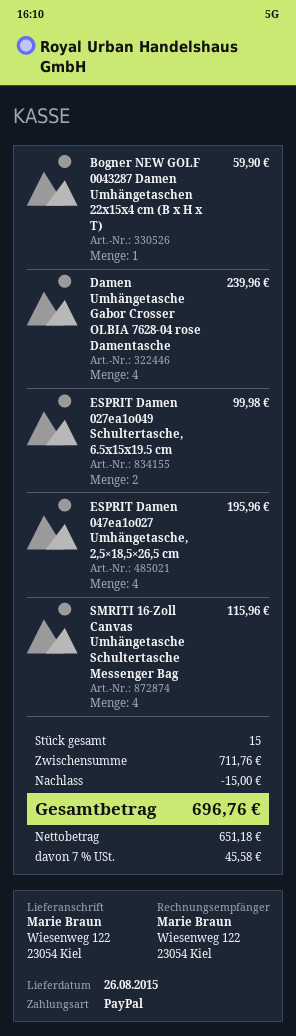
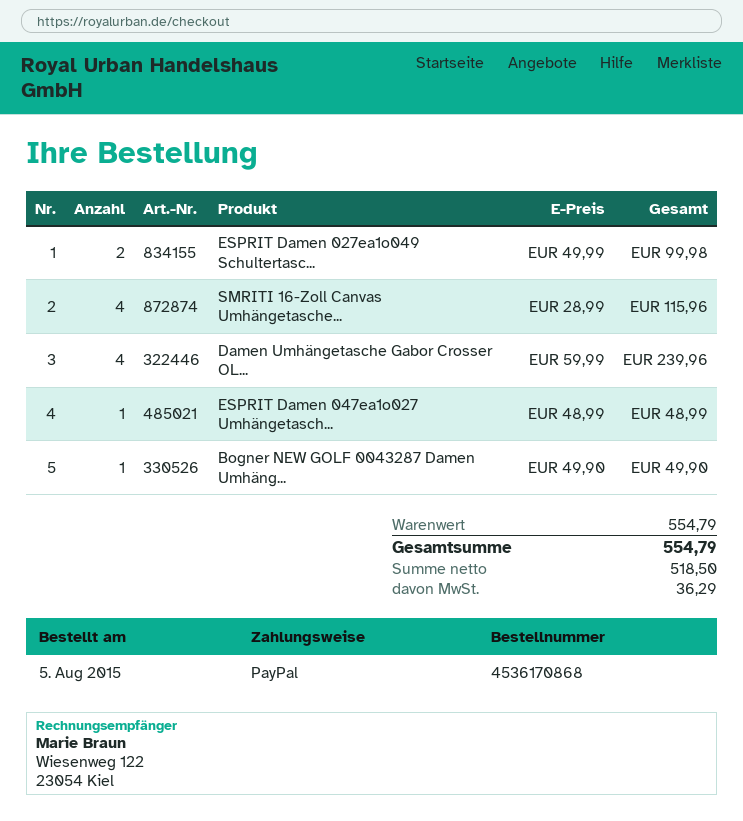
Bogner NEW GOLF 0043287 Damen Umhängetaschen 22x15x4 cm (B x H x T): 1 for 59.90 -> 1 for 49.90
ESPRIT Damen 047ea1o027 Umhängetasche, 2,5×18,5×26,5 cm: 4 for 195.96 -> 1 for 48.99
subtotal: 711.76 -> 554.79
discount: 15.00 -> none
net: 651.18 -> 518.50
tax: 45.58 -> 36.29
total: 696.76 -> 554.79

